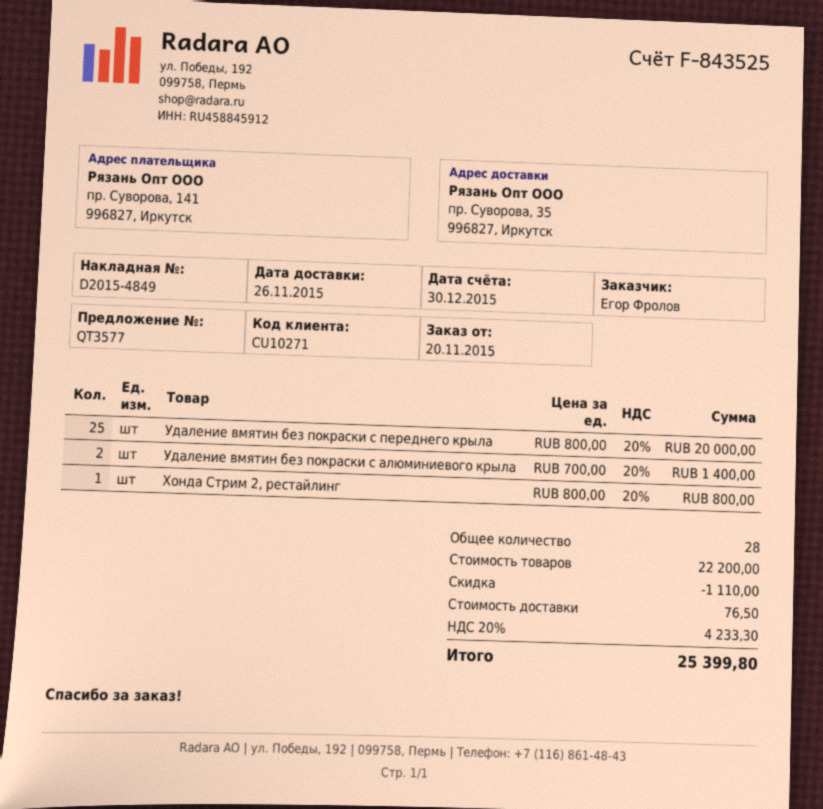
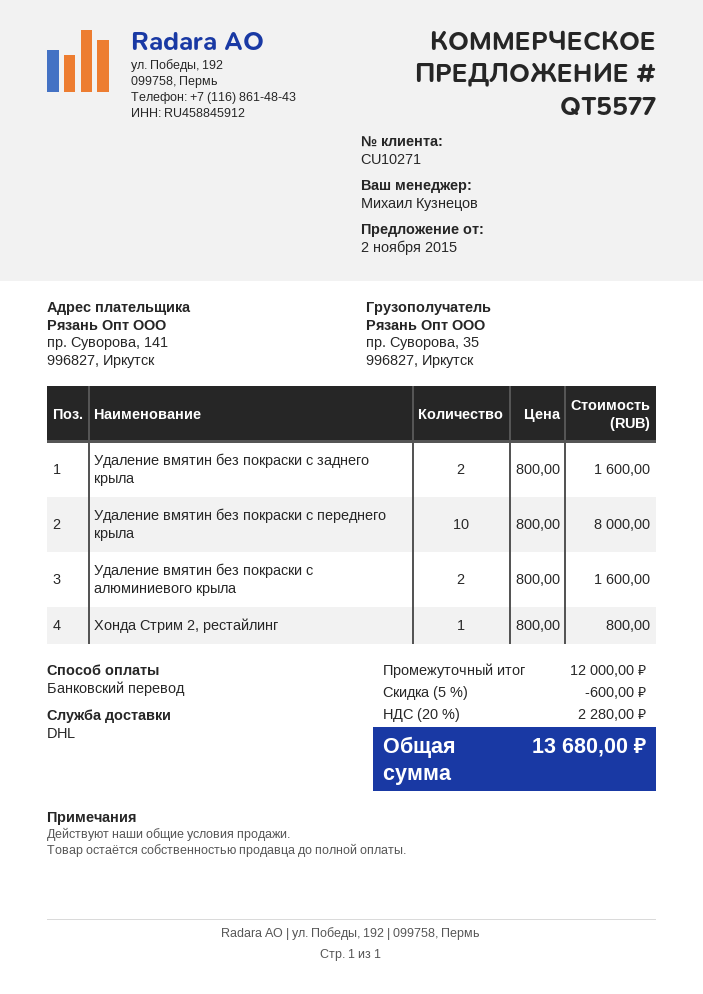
quote number: QT3577 -> QT5577
Удаление вмятин без покраски с переднего крыла: 25 x 800.00 = 20000.00 -> 10 x 800.00 = 8000.00
Удаление вмятин без покраски с алюминиевого крыла: 2 x 700.00 = 1400.00 -> 2 x 800.00 = 1600.00
Удаление вмятин без покраски с заднего крыла: none -> 2 x 800.00 = 1600.00
subtotal: 22200.00 -> 12000.00
discount: 1110.00 -> 600.00
shipping: 76.50 -> none
tax: 20% = 4233.30 -> 20% = 2280.00
total: 25399.80 -> 13680.00

